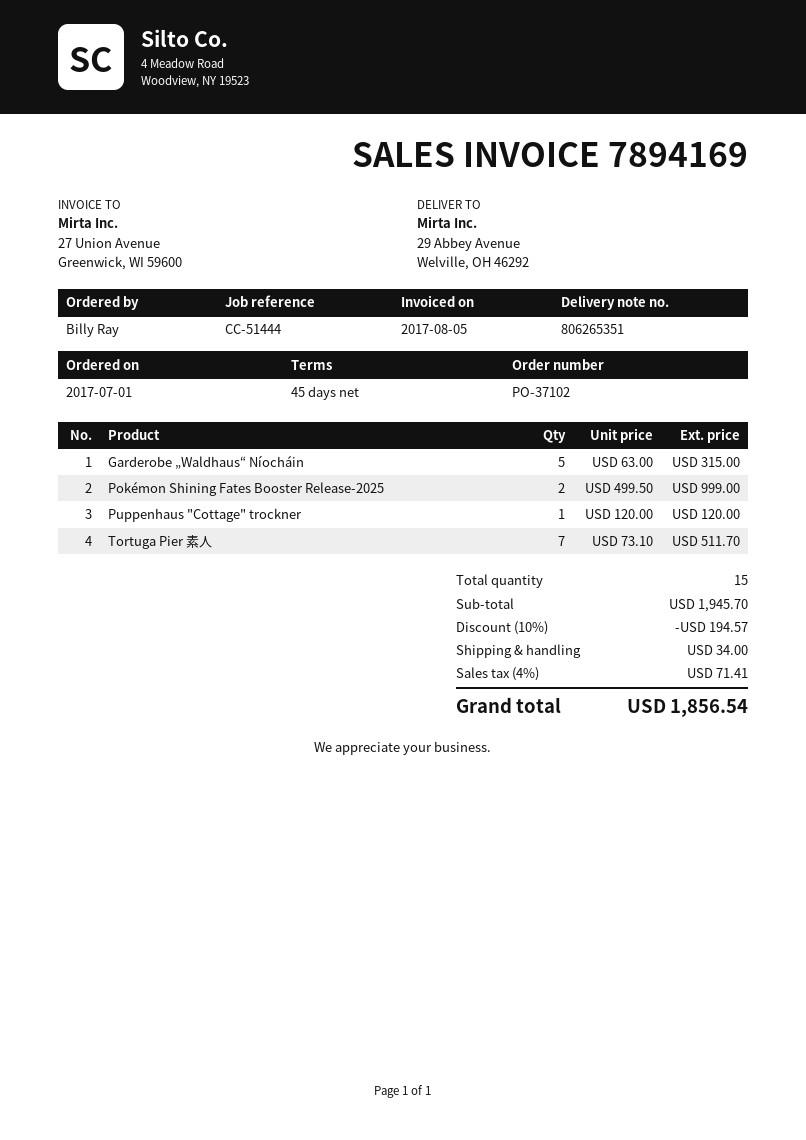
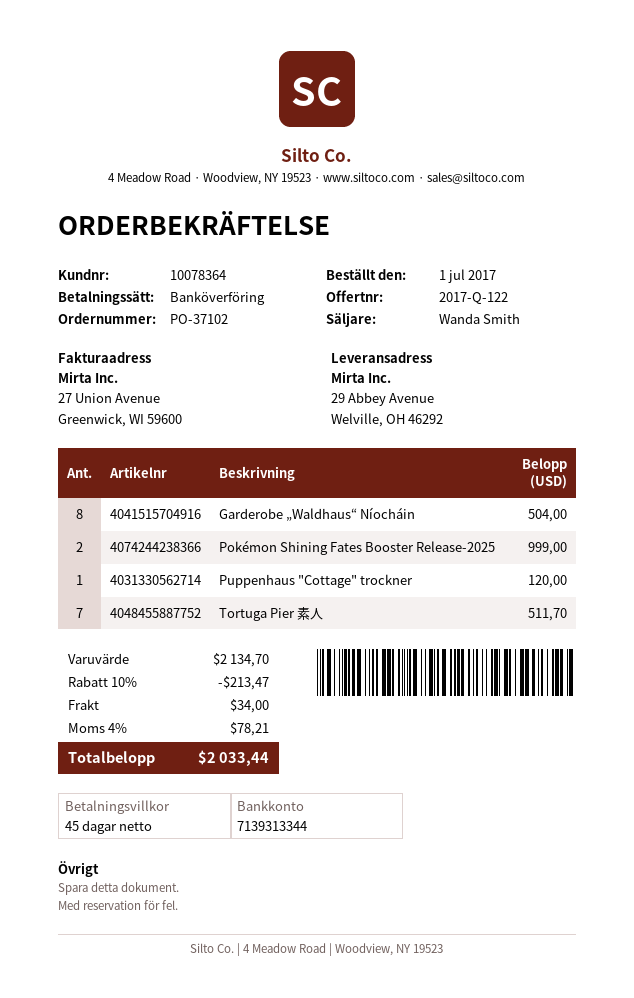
Garderobe „Waldhaus“ Níocháin: 5 for 315.00 -> 8 for 504.00
subtotal: 1945.70 -> 2134.70
discount: 10% = 194.57 -> 10% = 213.47
tax: 4% = 71.41 -> 4% = 78.21
total: 1856.54 -> 2033.44

